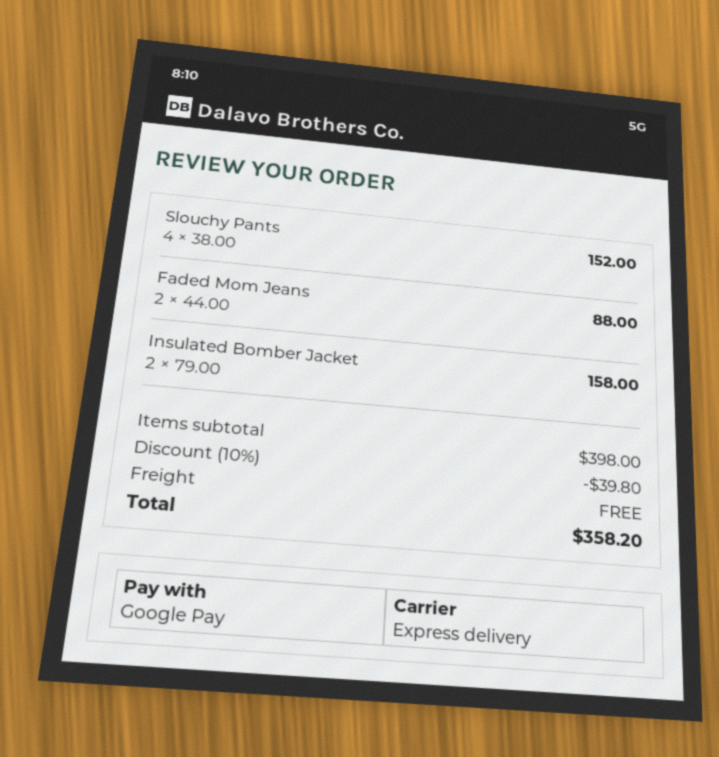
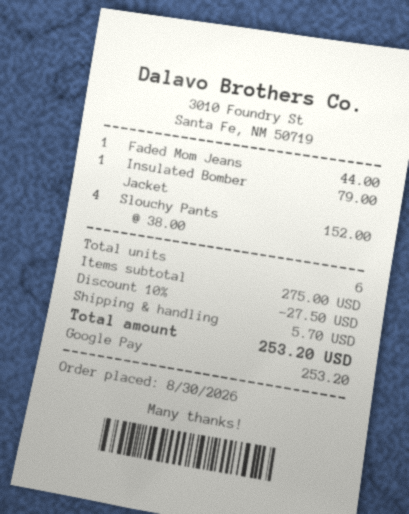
Faded Mom Jeans: 2 x 44.00 = 88.00 -> 1 x 44.00 = 44.00
Insulated Bomber Jacket: 2 x 79.00 = 158.00 -> 1 x 79.00 = 79.00
subtotal: 398.00 -> 275.00
discount: 10% = 39.80 -> 10% = 27.50
shipping: 0.00 -> 5.70
total: 358.20 -> 253.20

